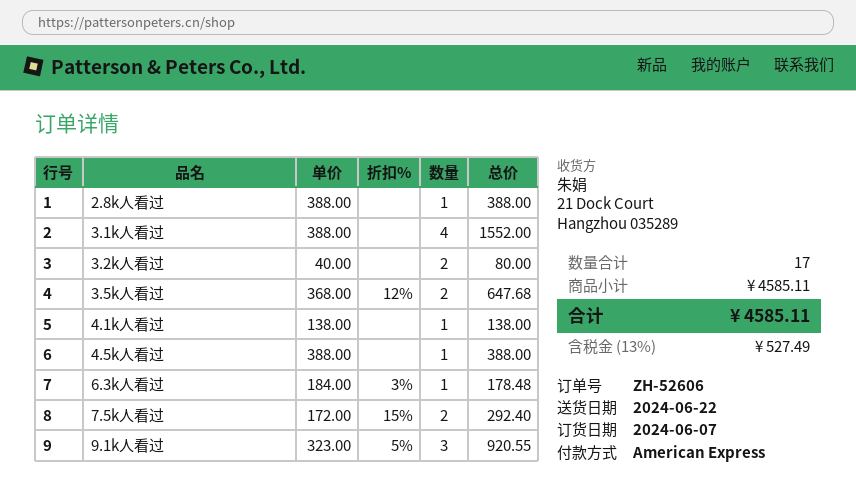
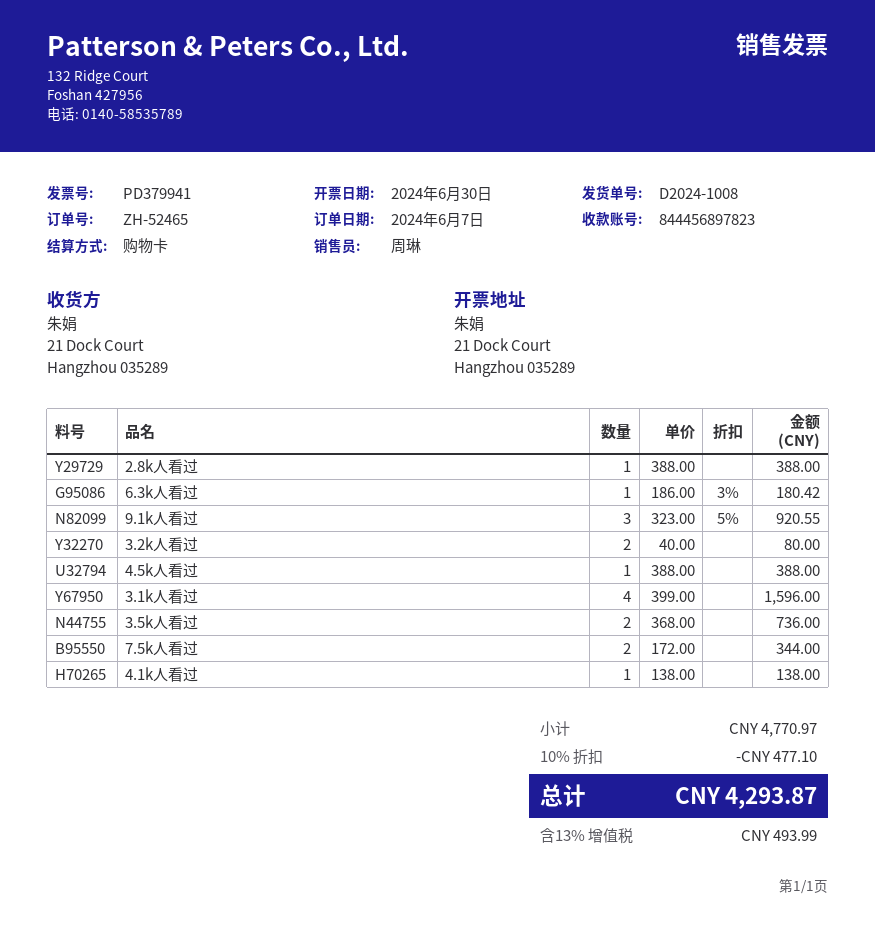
order number: ZH-52606 -> ZH-52465
payment method: American Express -> gift card
3.1k人看过: 4 x 388.00 = 1552.00 -> 4 x 399.00 = 1596.00
3.5k人看过: 2 x 368.00 - 12% = 647.68 -> 2 x 368.00 = 736.00
6.3k人看过: 1 x 184.00 - 3% = 178.48 -> 1 x 186.00 - 3% = 180.42
7.5k人看过: 2 x 172.00 - 15% = 292.40 -> 2 x 172.00 = 344.00
subtotal: 4585.11 -> 4770.97
discount: none -> 10% = 477.10
tax: 13% = 527.49 -> 13% = 493.99
total: 4585.11 -> 4293.87

